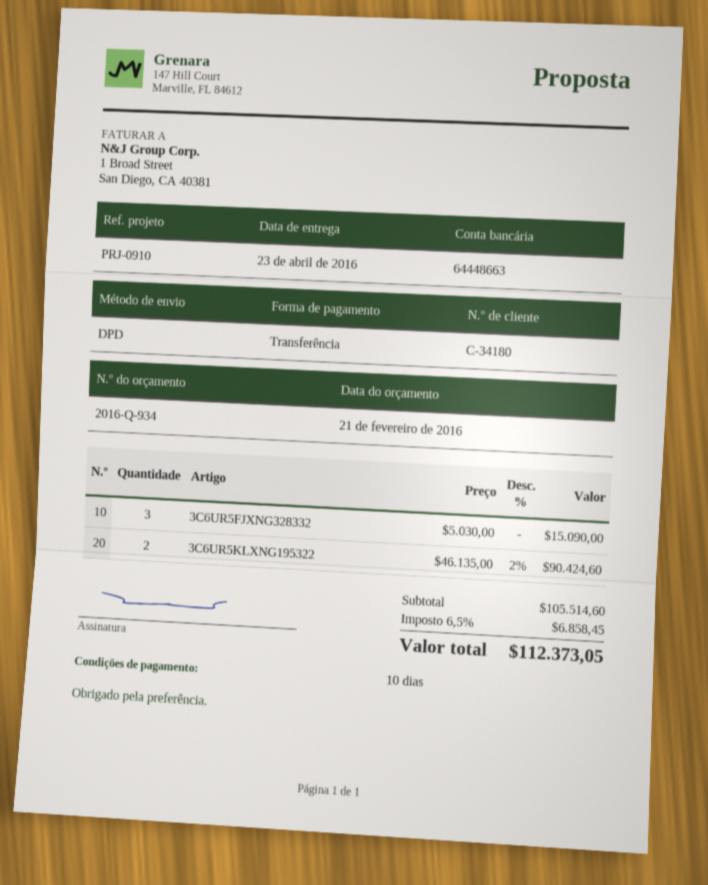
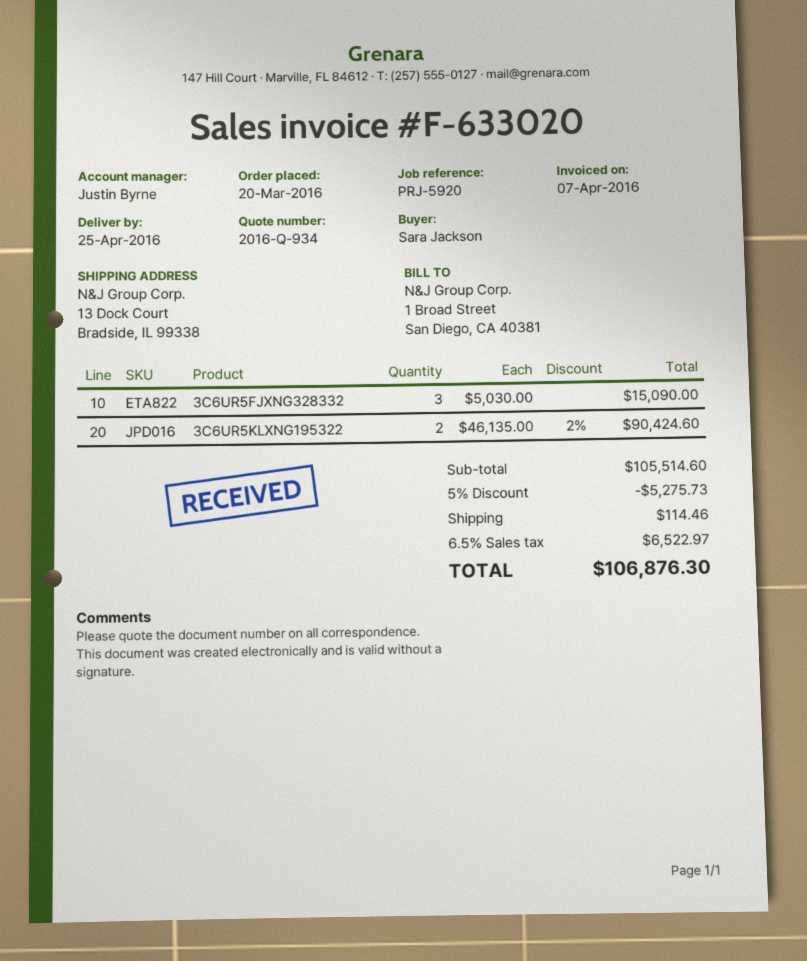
delivery date: 2016-04-23 -> 2016-04-25
reference: PRJ-0910 -> PRJ-5920
discount: none -> 5% = 5275.73
shipping: none -> 114.46
tax: 6.5% = 6858.45 -> 6.5% = 6522.97
total: 112373.05 -> 106876.30

